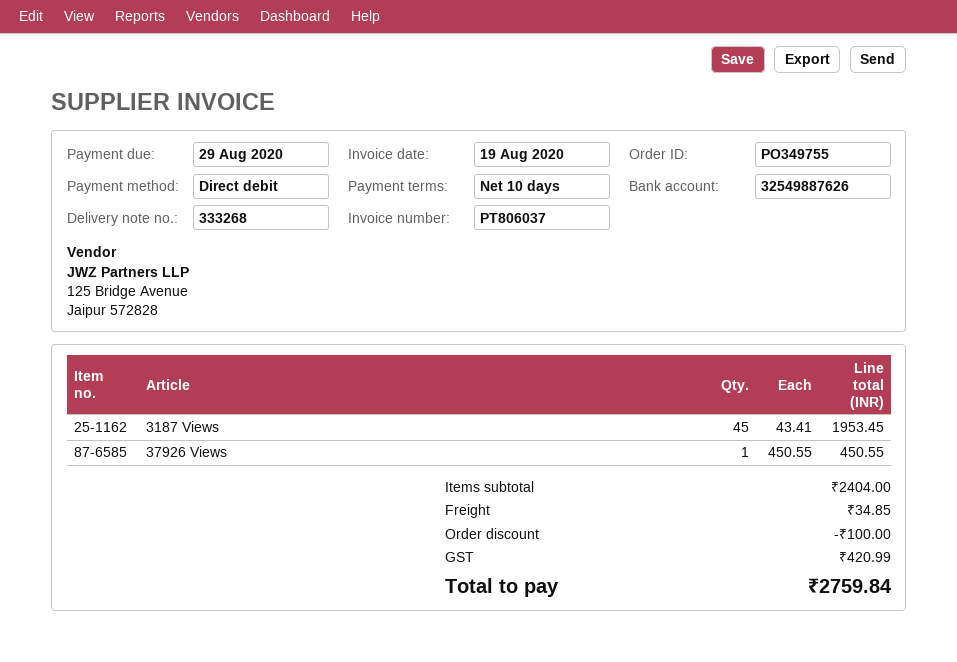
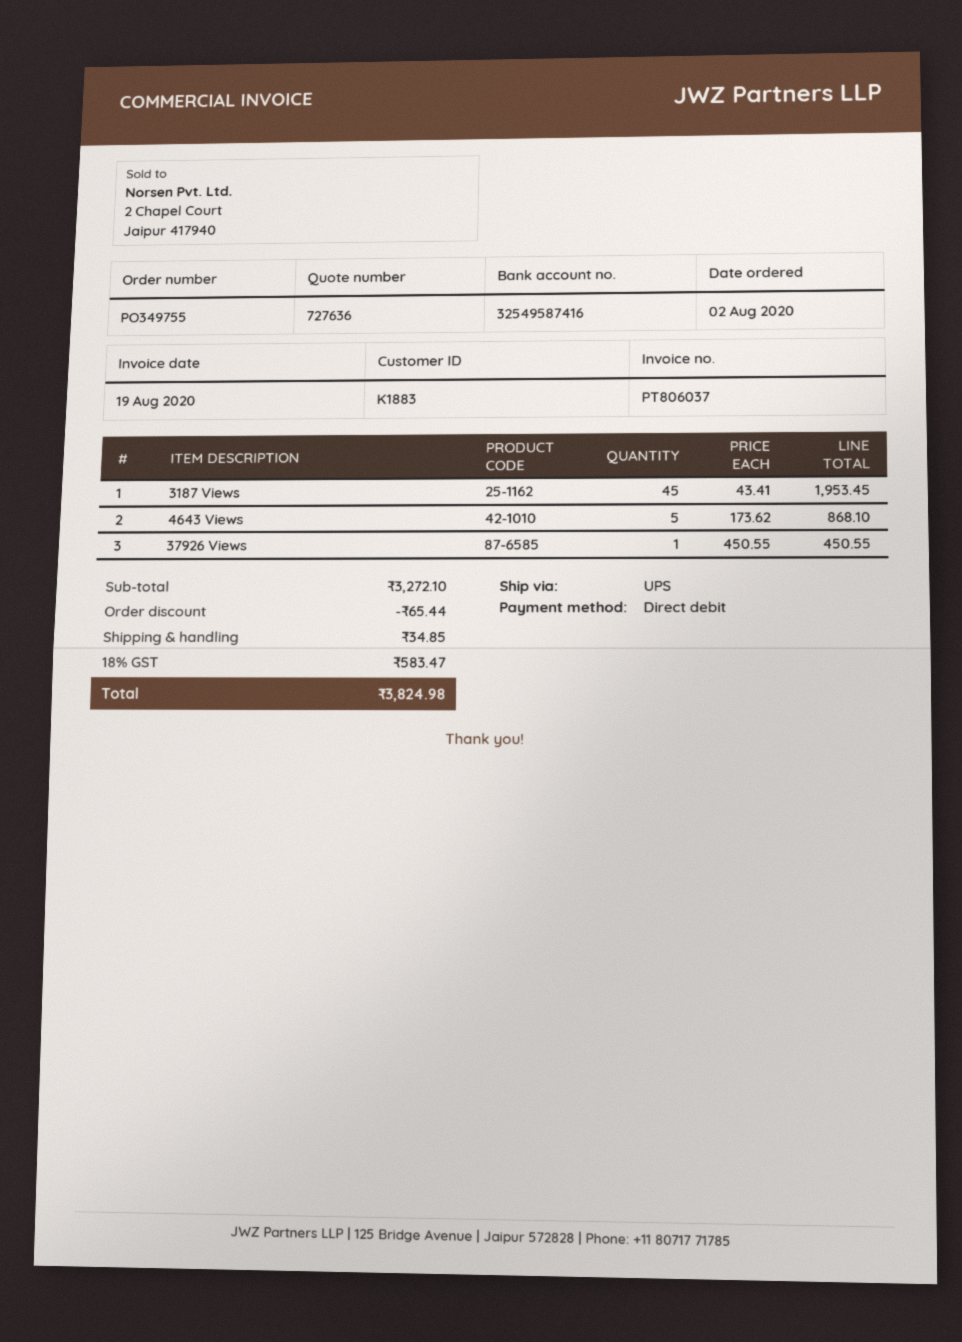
bank account: 32549887626 -> 32549587416
4643 Views: none -> 5 x 173.62 = 868.10
subtotal: 2404.00 -> 3272.10
discount: 100.00 -> 65.44
tax: 420.99 -> 583.47
total: 2759.84 -> 3824.98

